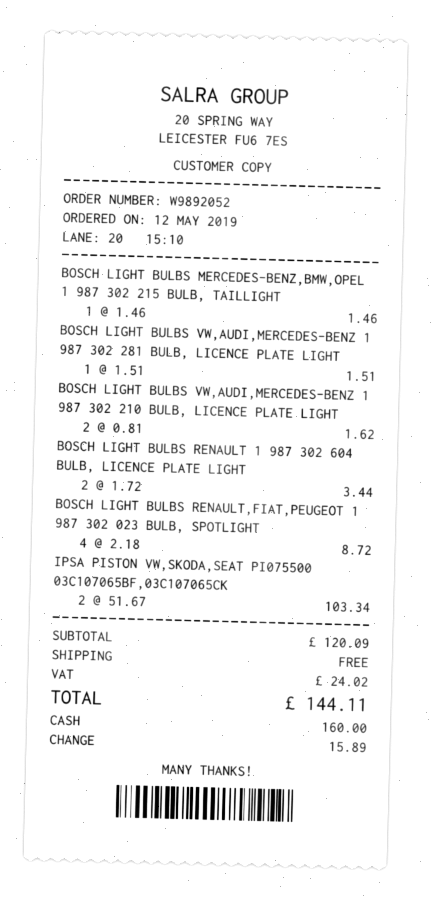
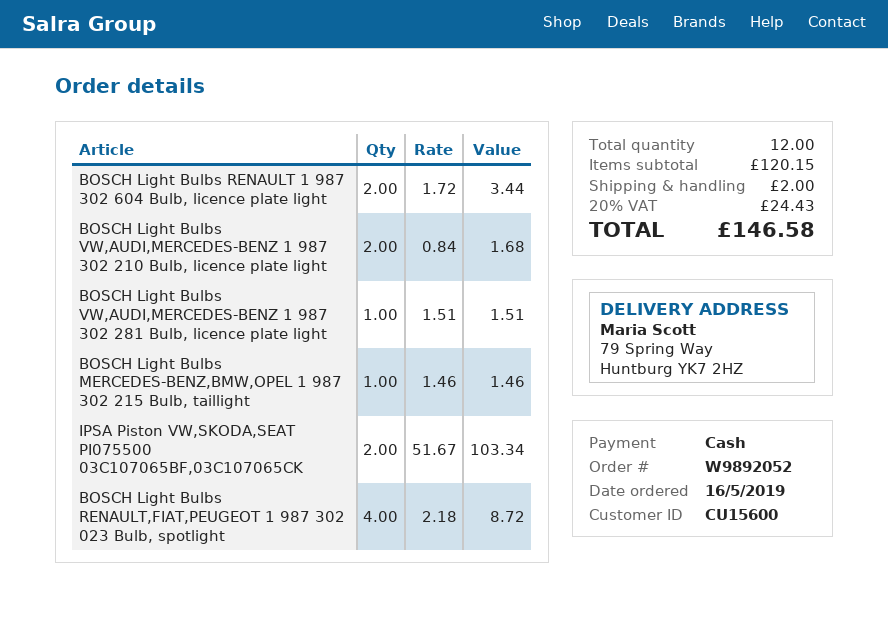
order date: 2019-05-12 -> 2019-05-16
BOSCH LIGHT BULBS VW,AUDI,MERCEDES-BENZ 1 987 302 210 BULB, LICENCE PLATE LIGHT: 2 x 0.81 = 1.62 -> 2 x 0.84 = 1.68
subtotal: 120.09 -> 120.15
shipping: 0.00 -> 2.00
tax: 24.02 -> 24.43
total: 144.11 -> 146.58

